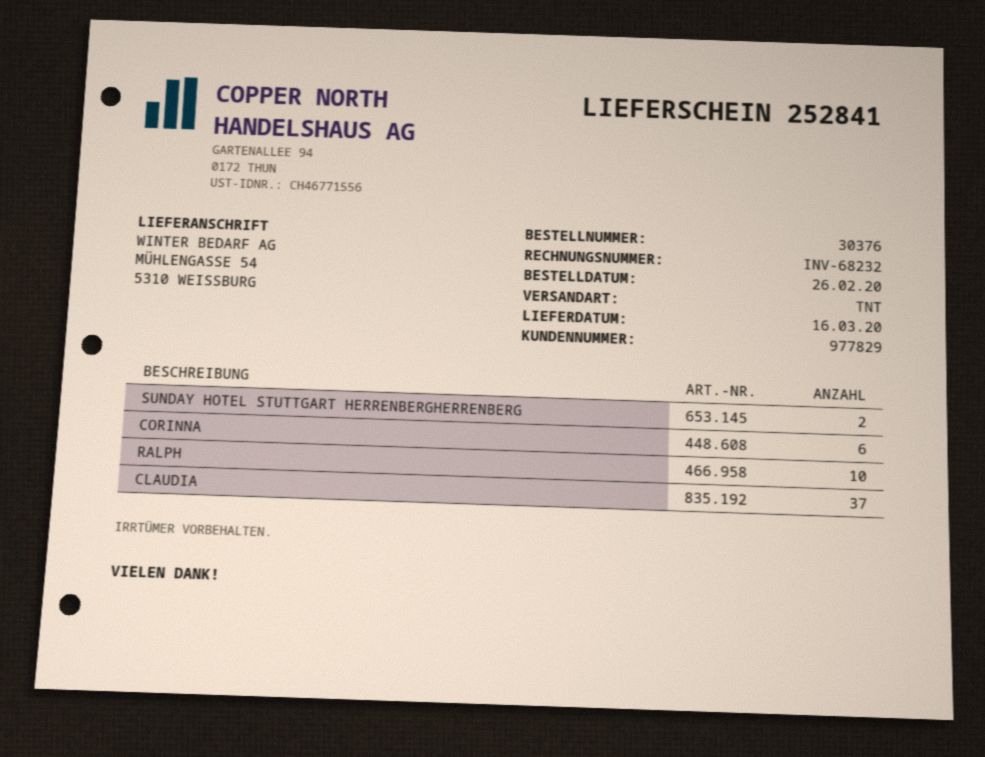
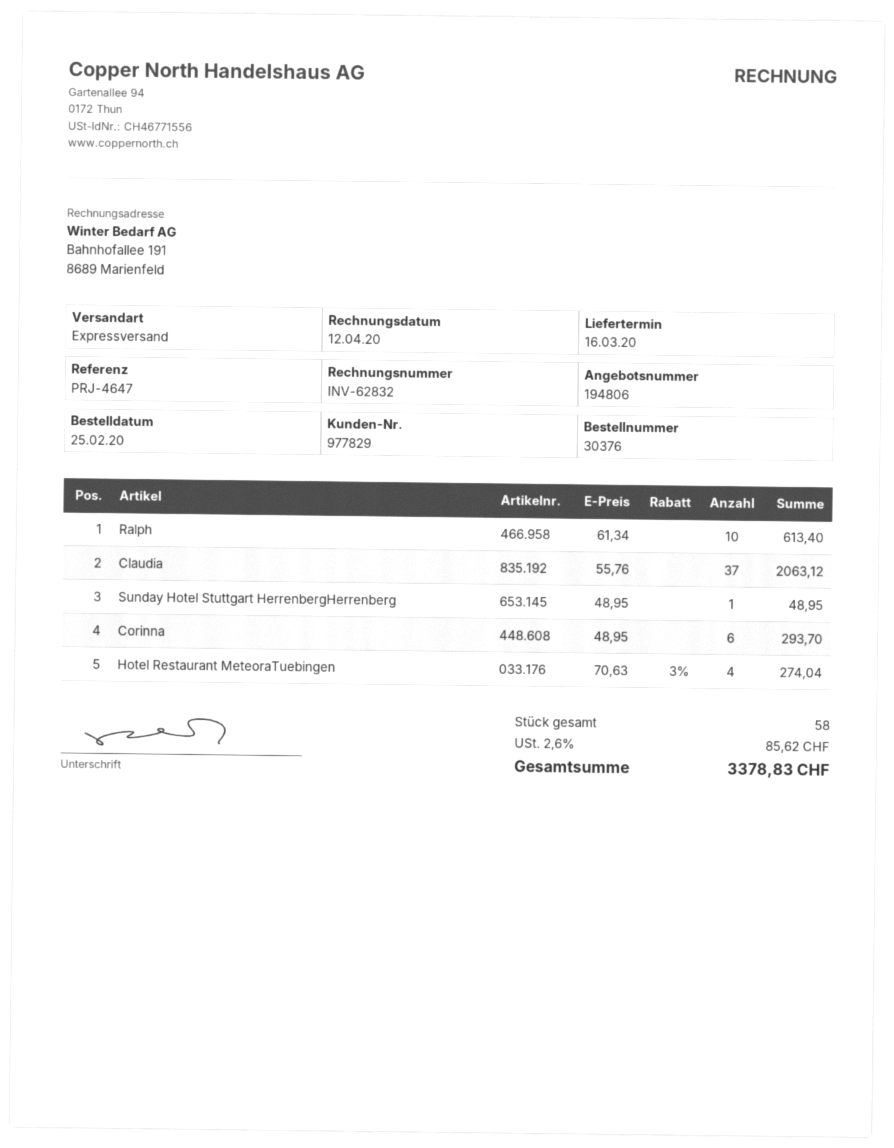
order date: 2020-02-26 -> 2020-02-25
invoice number: INV-68232 -> INV-62832
shipping method: TNT -> express
SUNDAY HOTEL STUTTGART HERRENBERGHERRENBERG: 2 -> 1
Hotel Restaurant MeteoraTuebingen: none -> 4

